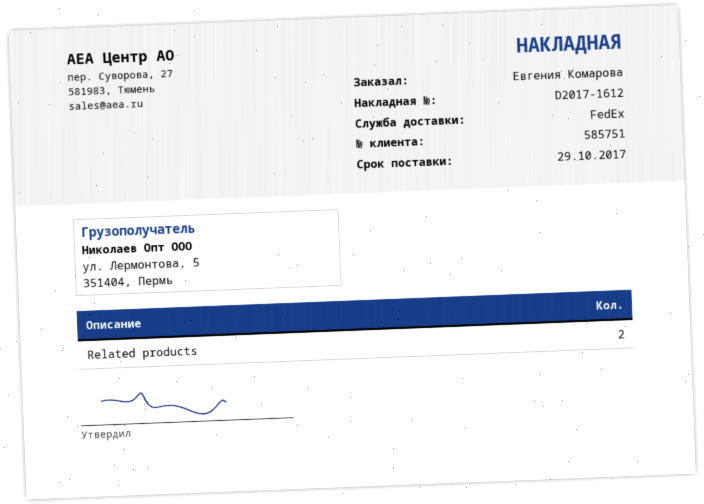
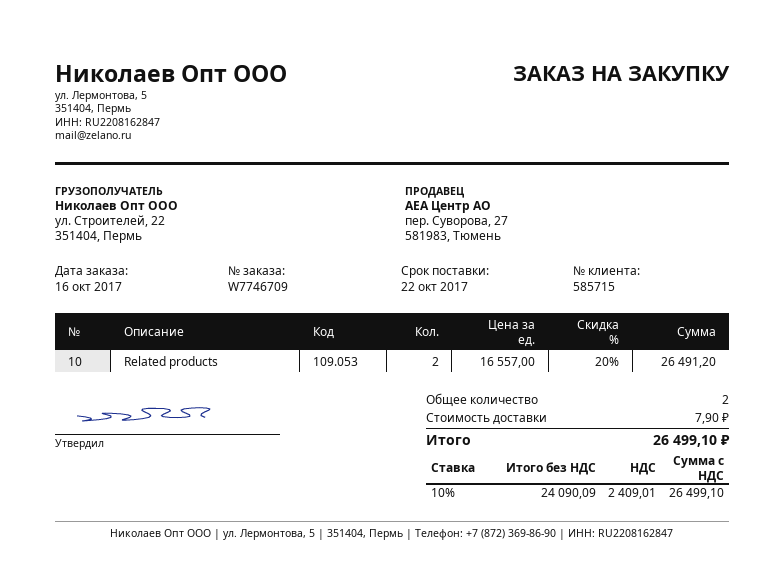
delivery date: 2017-10-29 -> 2017-10-22
customer number: 585751 -> 585715
ship to: ул. Лермонтова, 5, 351404, Пермь -> ул. Строителей, 22, 351404, Пермь

